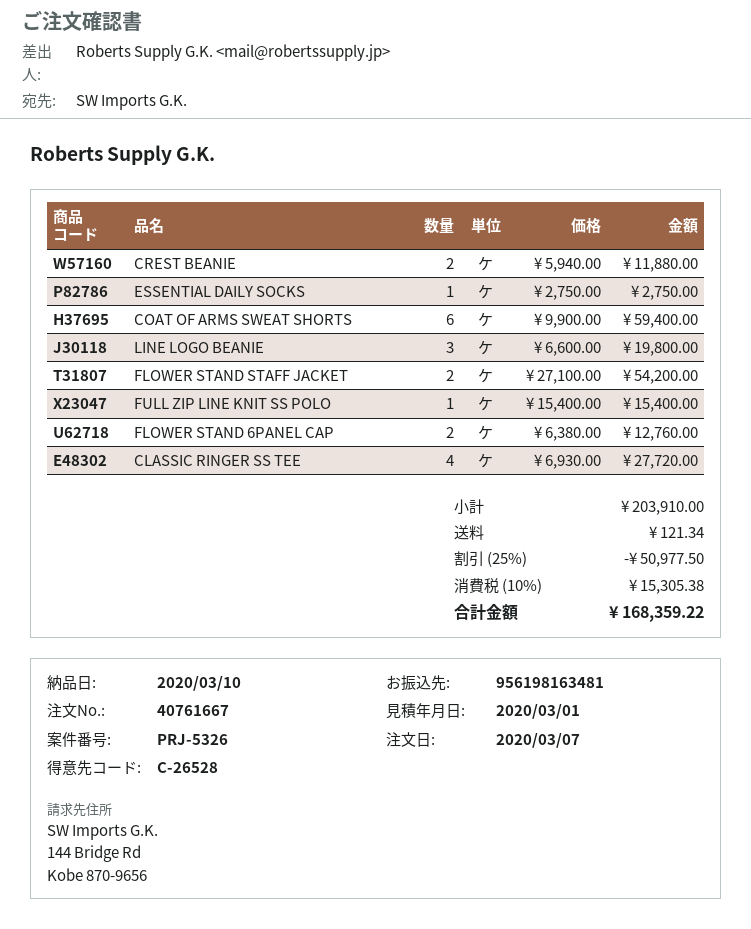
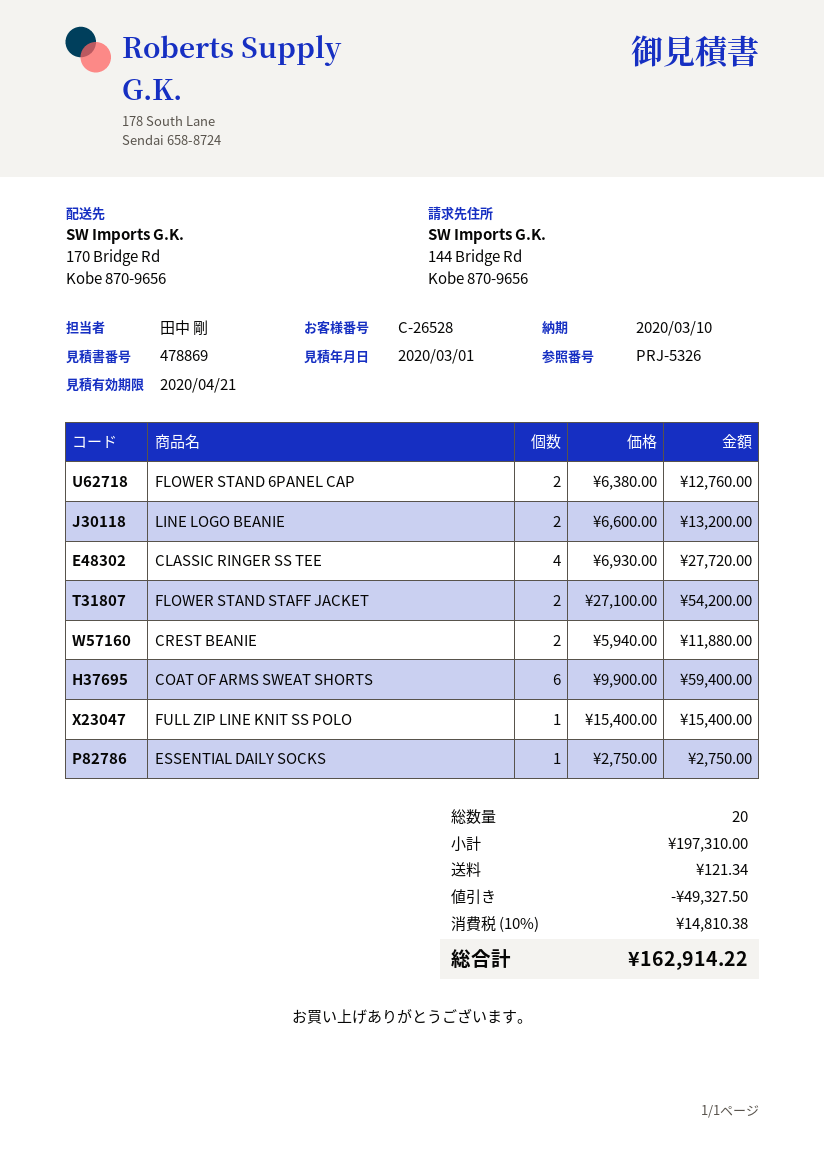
LINE LOGO BEANIE: 3 x 6600.00 = 19800.00 -> 2 x 6600.00 = 13200.00
subtotal: 203910.00 -> 197310.00
discount: 50977.50 -> 49327.50
tax: 10% = 15305.38 -> 10% = 14810.38
total: 168359.22 -> 162914.22

